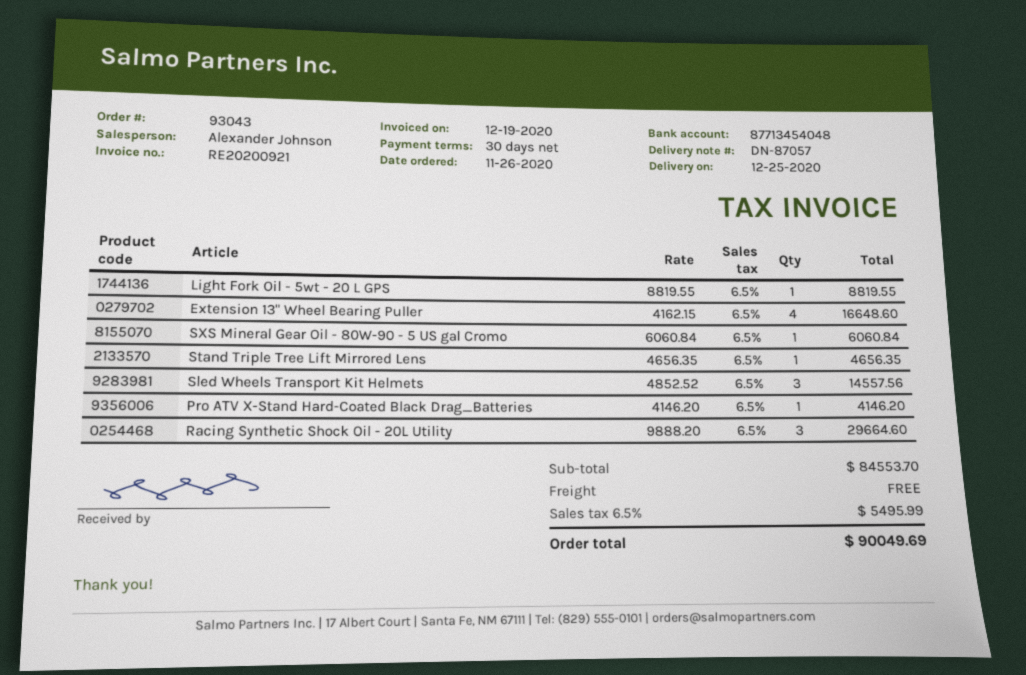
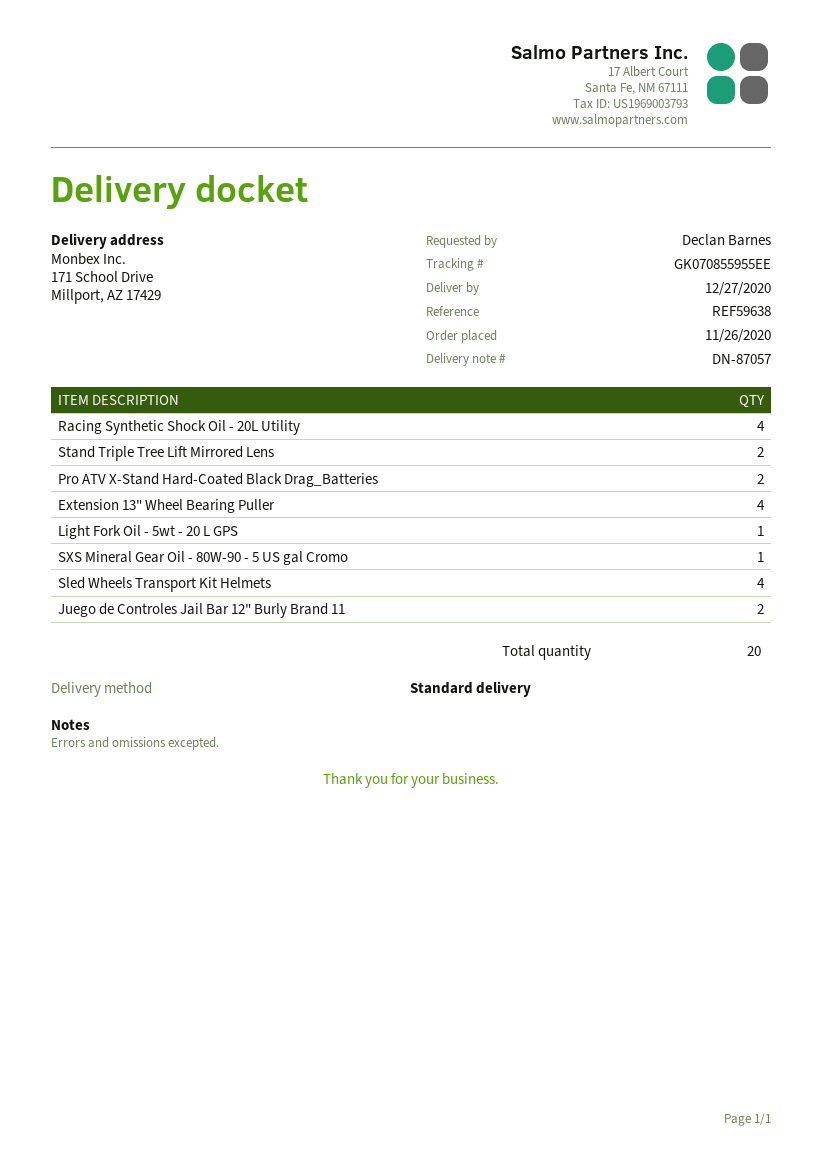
delivery date: 2020-12-25 -> 2020-12-27
Stand Triple Tree Lift Mirrored Lens: 1 -> 2
Sled Wheels Transport Kit Helmets: 3 -> 4
Pro ATV X-Stand Hard-Coated Black Drag_Batteries: 1 -> 2
Racing Synthetic Shock Oil - 20L Utility: 3 -> 4
Juego de Controles Jail Bar 12" Burly Brand 11: none -> 2

